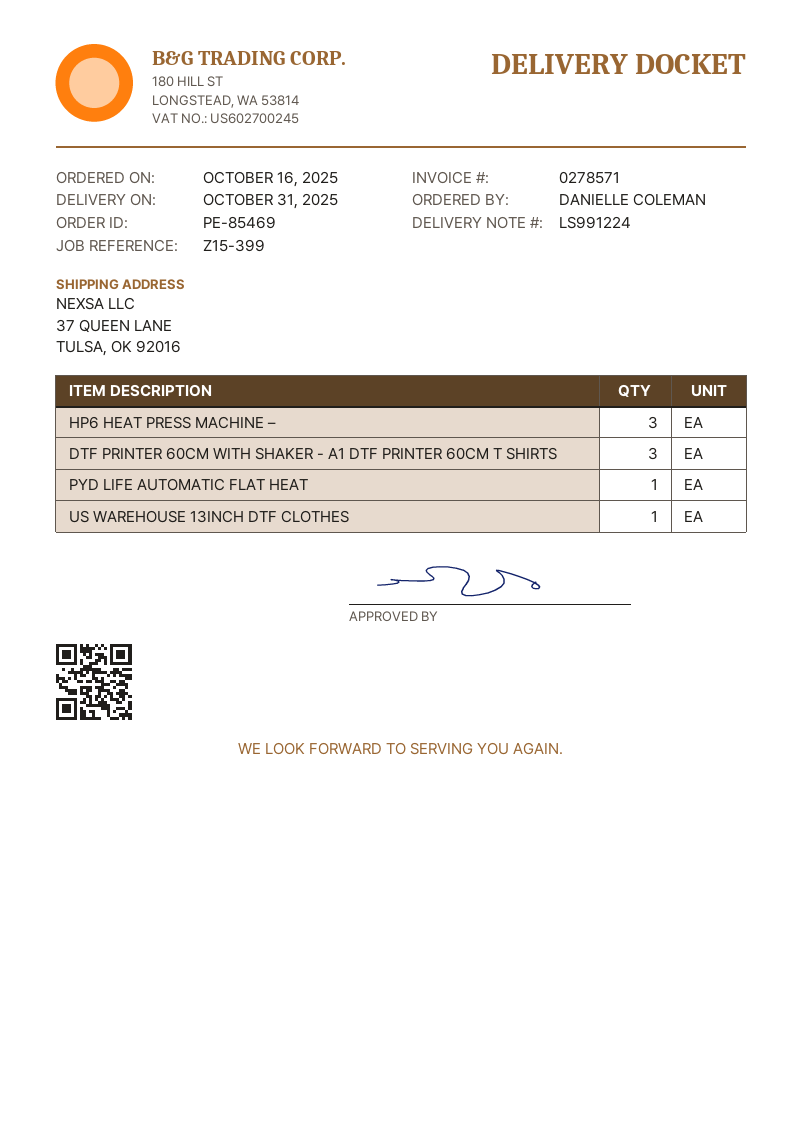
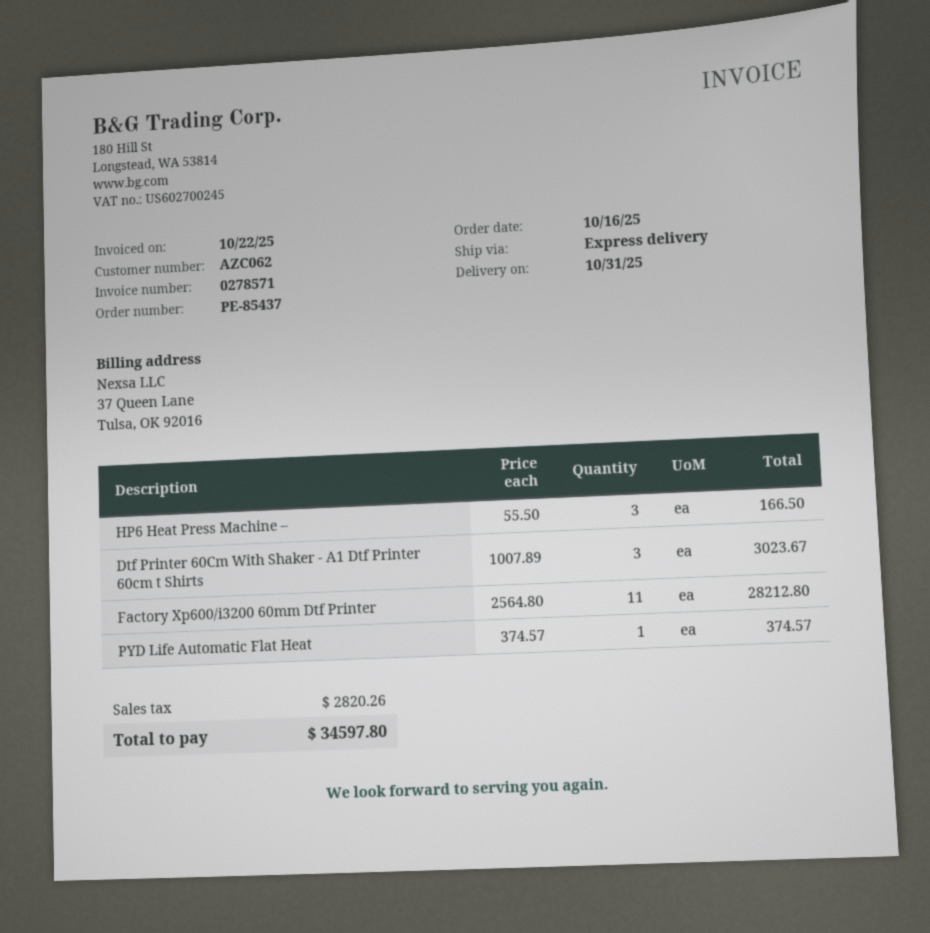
order number: PE-85469 -> PE-85437
US WAREHOUSE 13INCH DTF CLOTHES: 1 -> none
Factory Xp600/i3200 60mm Dtf Printer: none -> 11

